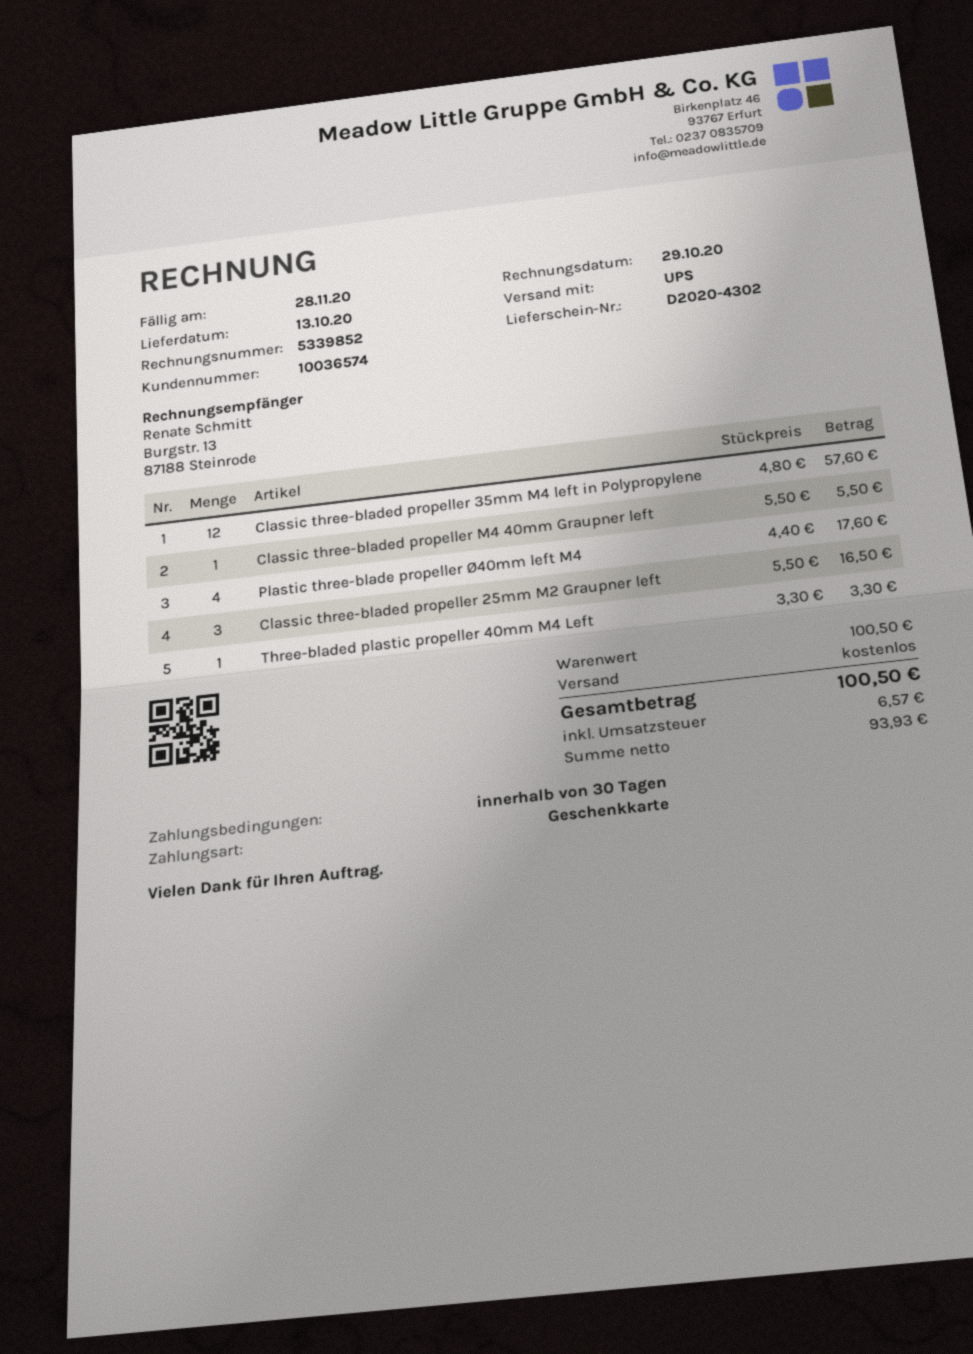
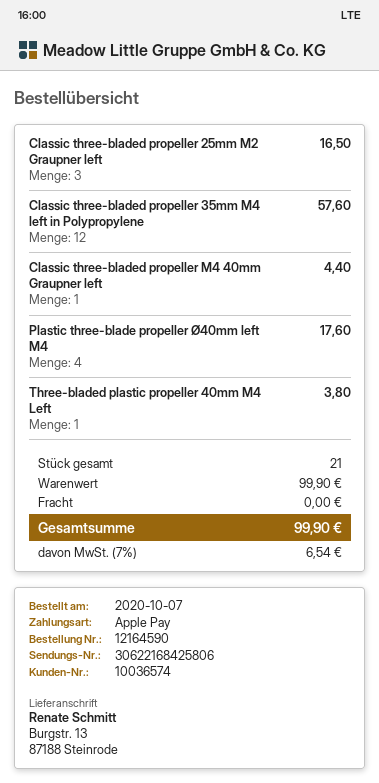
payment method: gift card -> Apple Pay
Classic three-bladed propeller M4 40mm Graupner left: 1 for 5.50 -> 1 for 4.40
Three-bladed plastic propeller 40mm M4 Left: 1 for 3.30 -> 1 for 3.80
subtotal: 100.50 -> 99.90
tax: 6.57 -> 6.54
total: 100.50 -> 99.90

